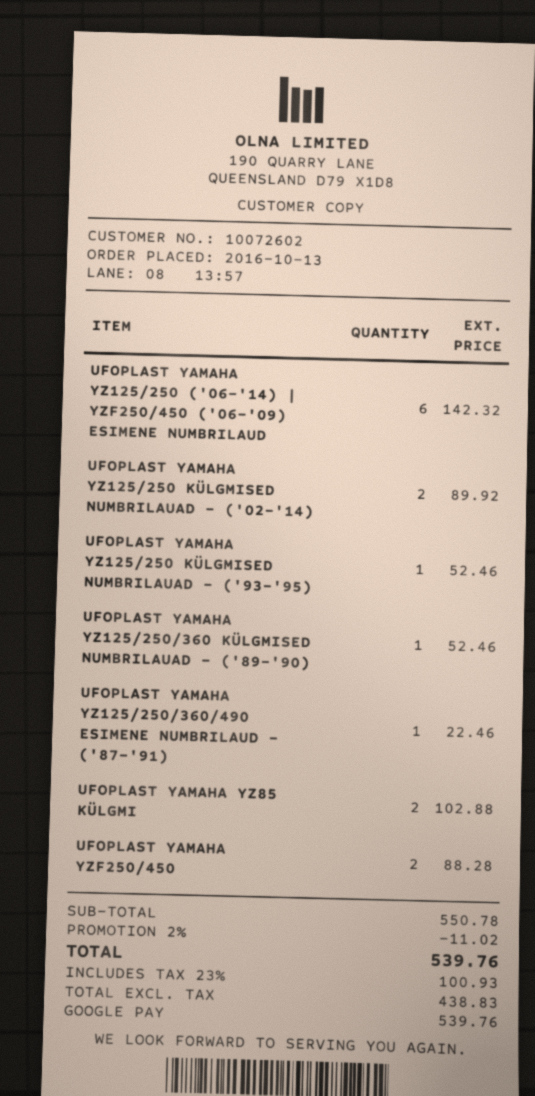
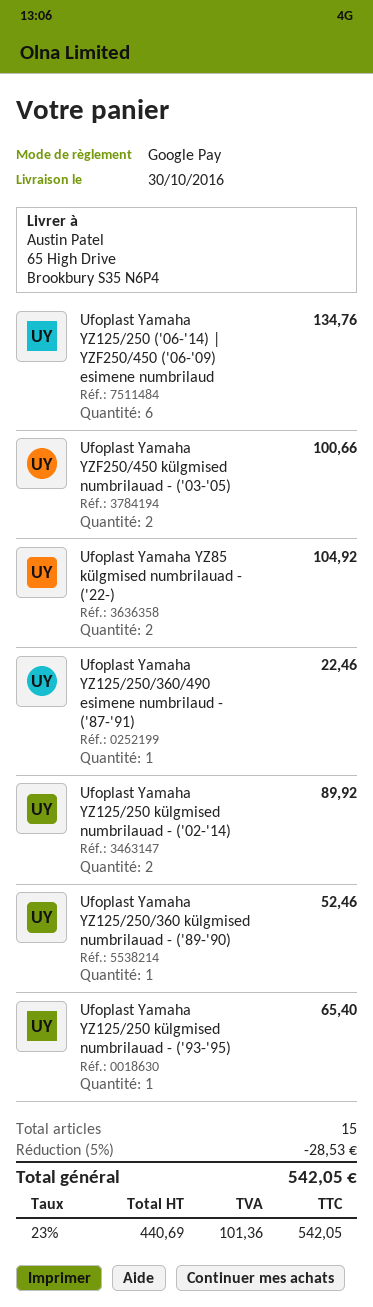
UFOPLAST YAMAHA YZ125/250 ('06-'14) | YZF250/450 ('06-'09) ESIMENE NUMBRILAUD: 6 for 142.32 -> 6 for 134.76
UFOPLAST YAMAHA YZ125/250 KÜLGMISED NUMBRILAUAD - ('93-'95): 1 for 52.46 -> 1 for 65.40
UFOPLAST YAMAHA YZ85 KÜLGMI: 2 for 102.88 -> 2 for 104.92
UFOPLAST YAMAHA YZF250/450: 2 for 88.28 -> 2 for 100.66
discount: 2% = 11.02 -> 5% = 28.53
net: 438.83 -> 440.69
tax: 23% = 100.93 -> 23% = 101.36
total: 539.76 -> 542.05

